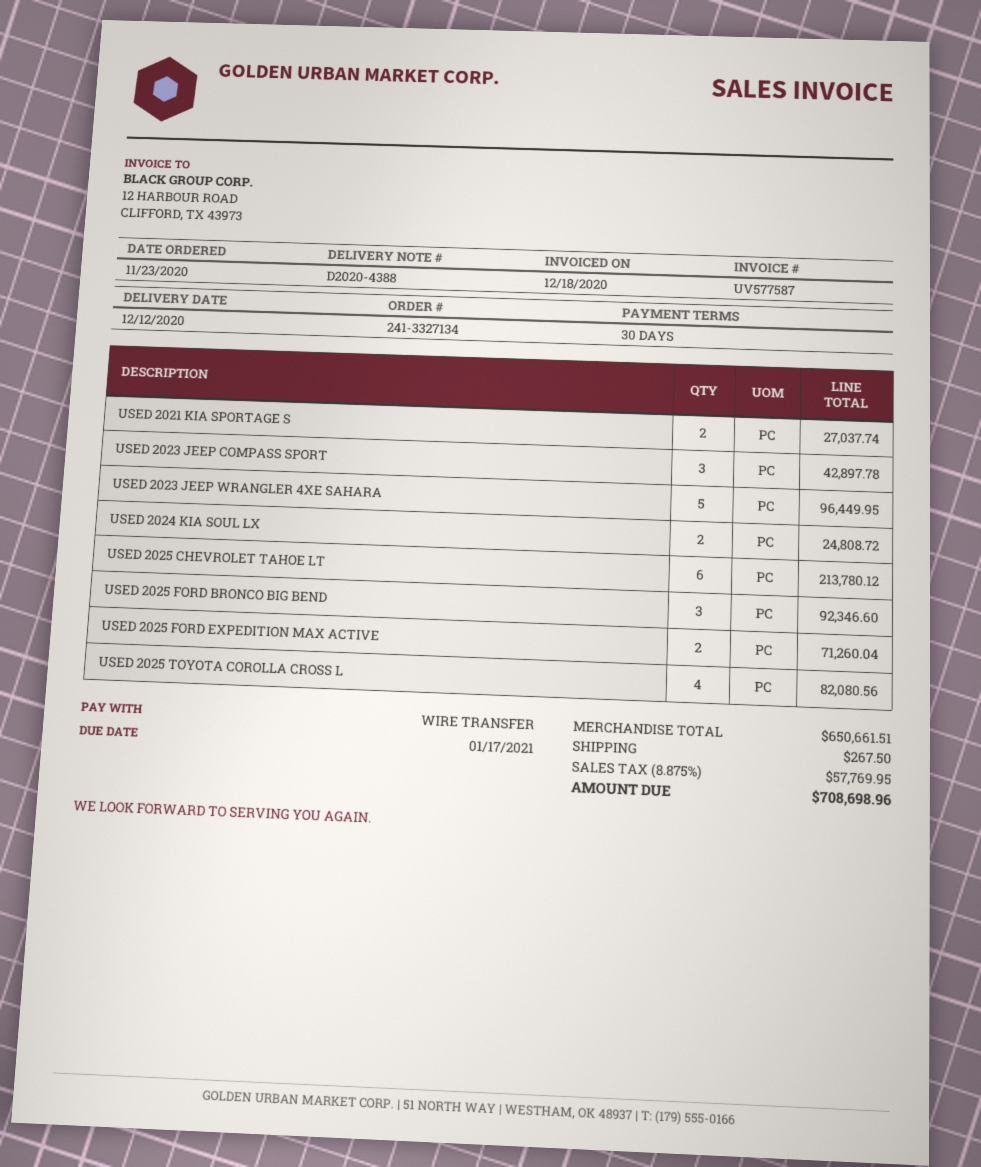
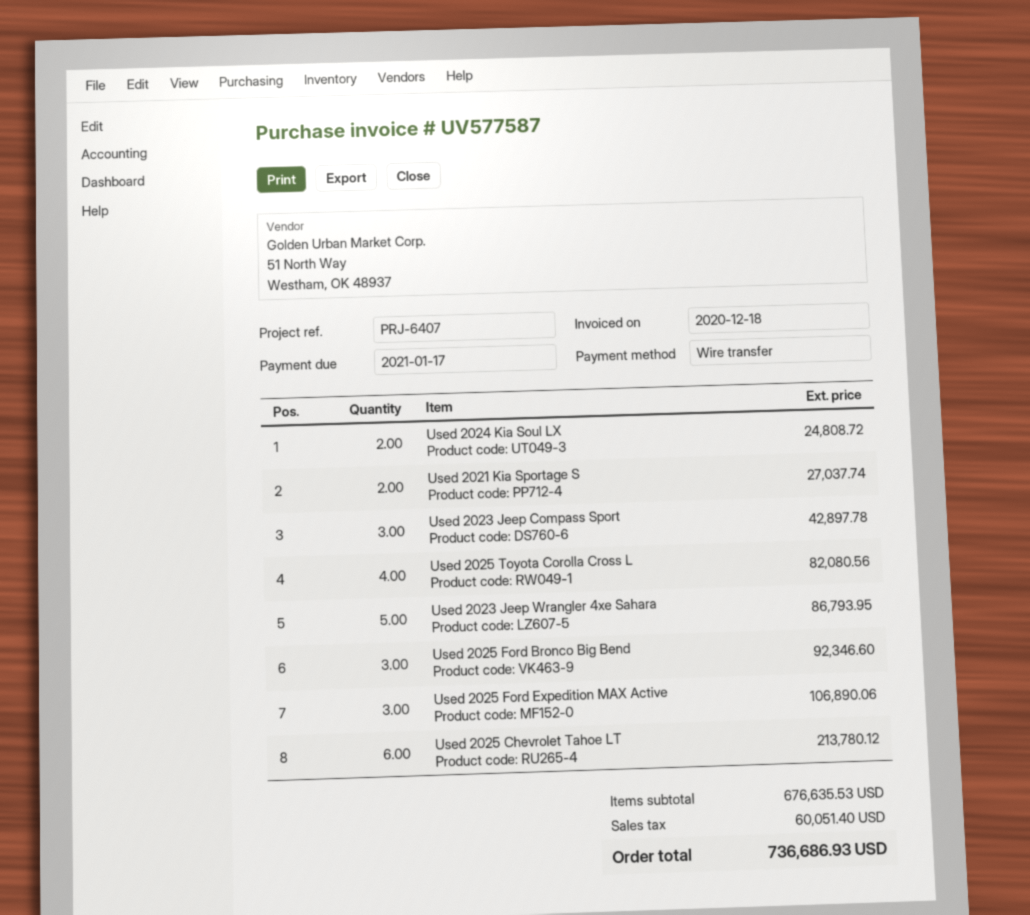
USED 2023 JEEP WRANGLER 4XE SAHARA: 5 for 96449.95 -> 5 for 86793.95
USED 2025 FORD EXPEDITION MAX ACTIVE: 2 for 71260.04 -> 3 for 106890.06
subtotal: 650661.51 -> 676635.53
shipping: 267.50 -> none
tax: 57769.95 -> 60051.40
total: 708698.96 -> 736686.93

